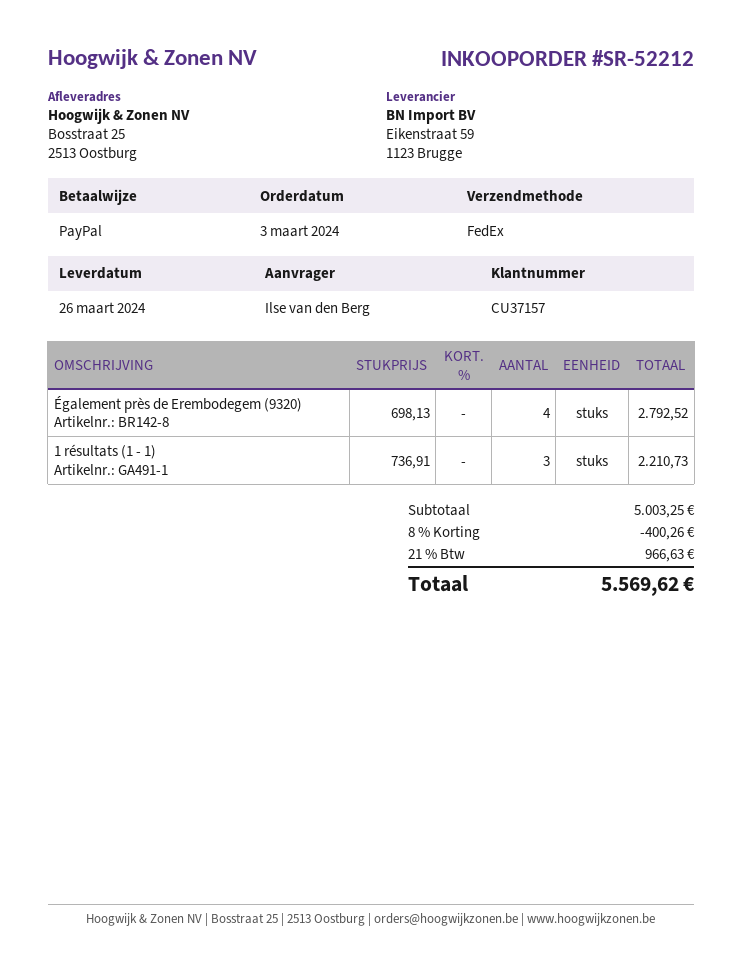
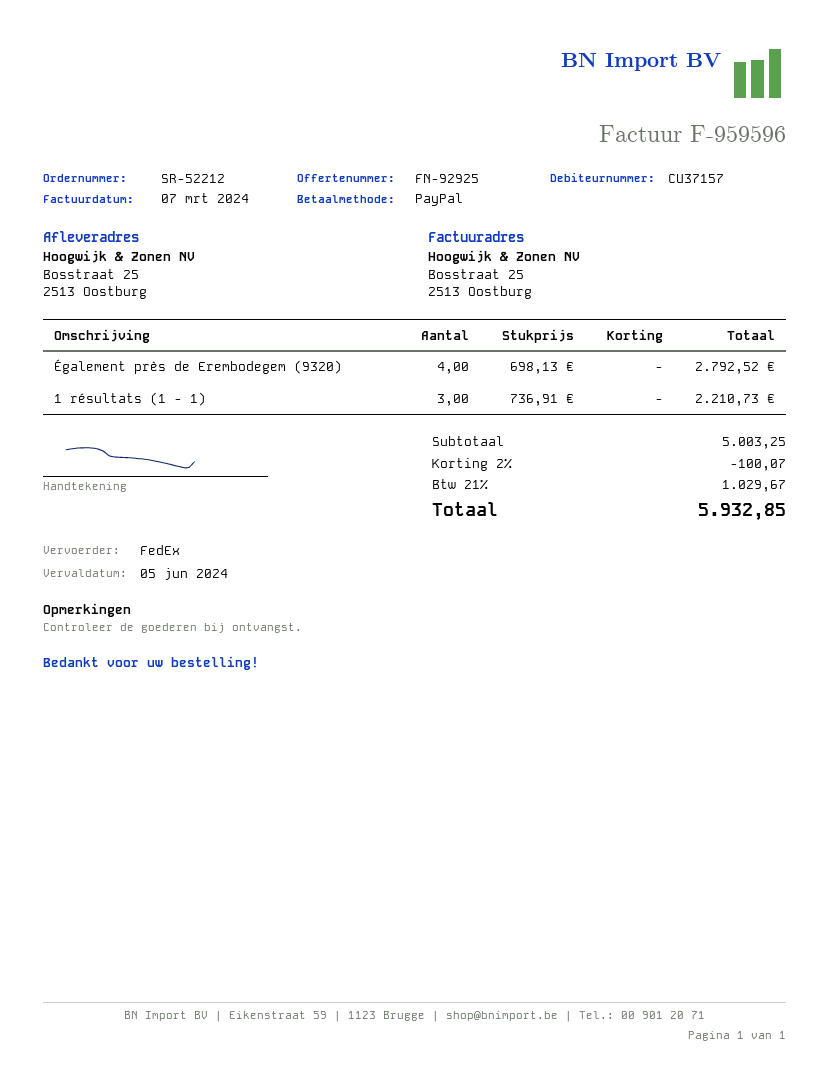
discount: 8% = 400.26 -> 2% = 100.07
tax: 21% = 966.63 -> 21% = 1029.67
total: 5569.62 -> 5932.85

